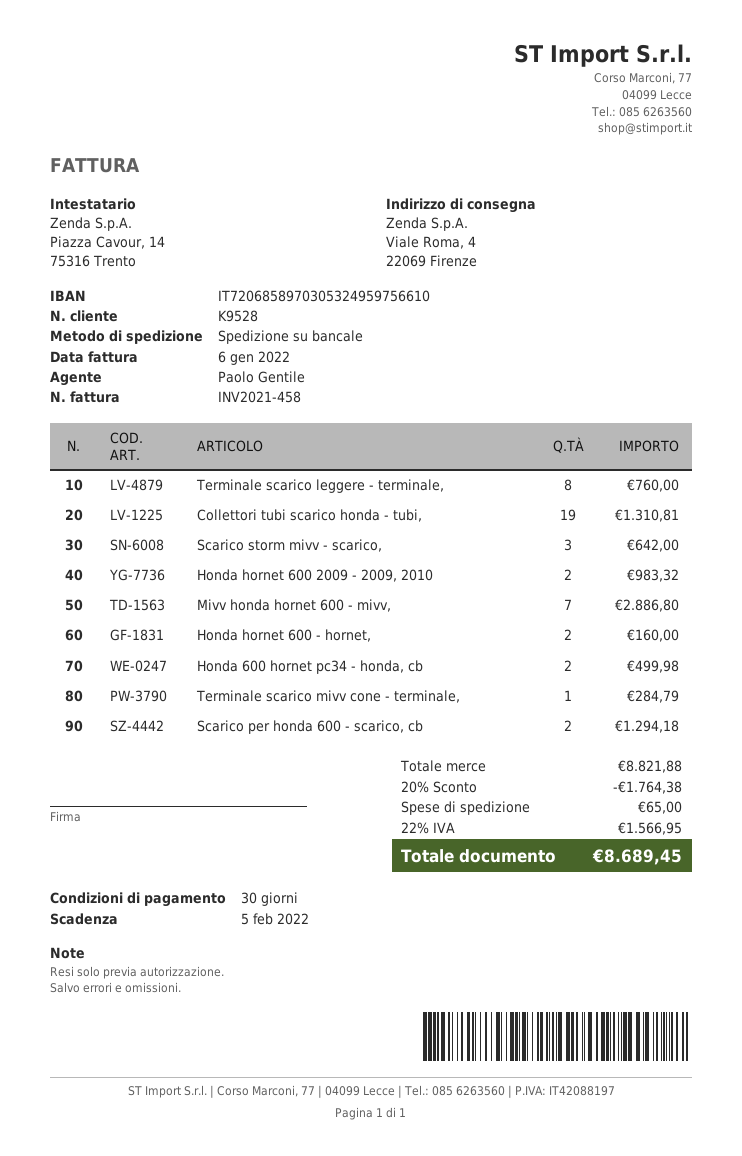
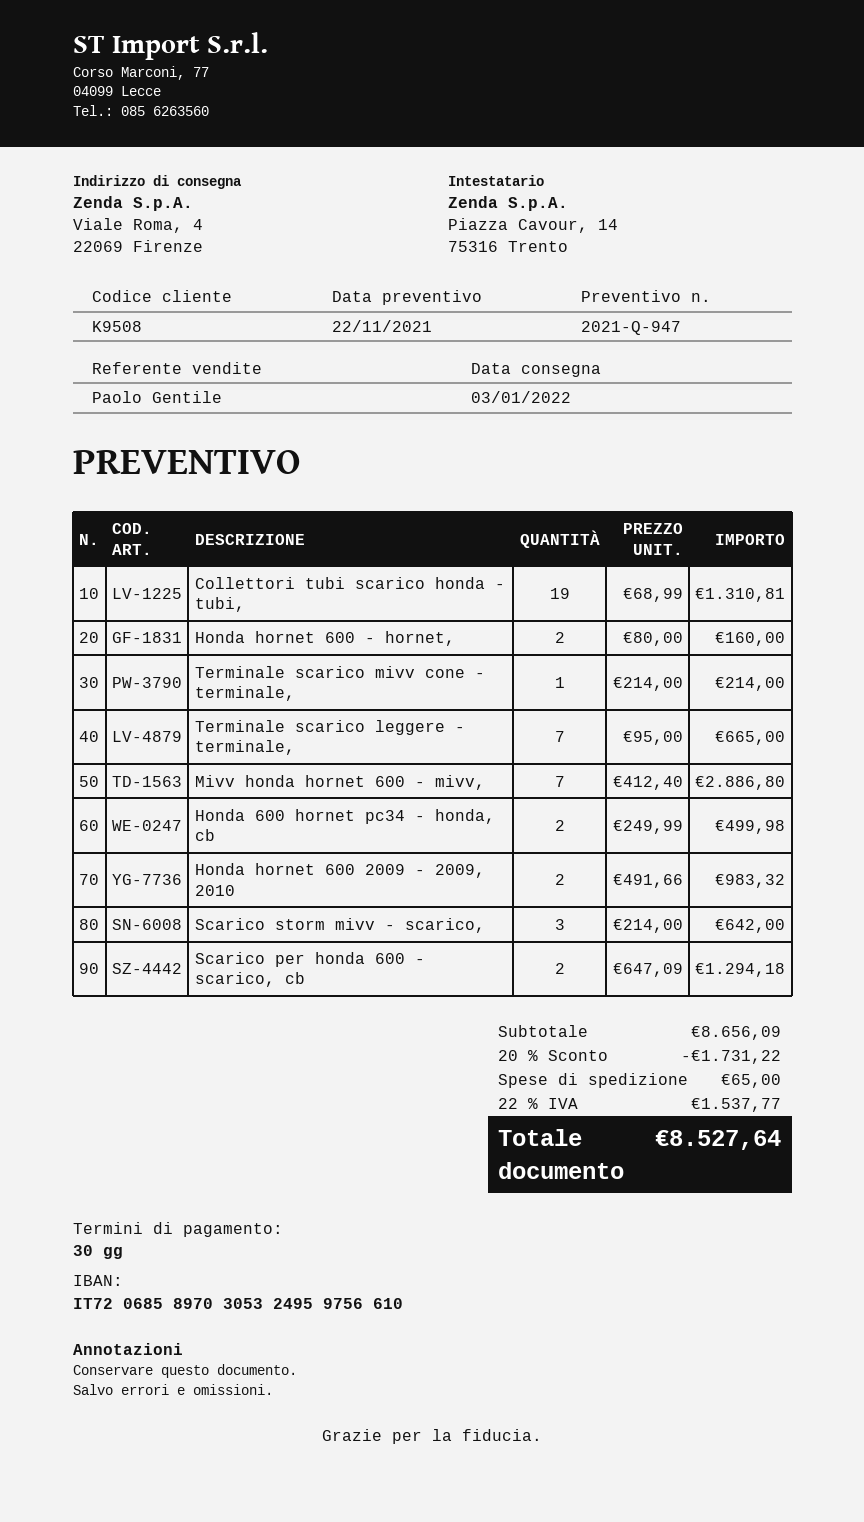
customer number: K9528 -> K9508
Terminale scarico leggere - terminale,: 8 for 760.00 -> 7 for 665.00
Terminale scarico mivv cone - terminale,: 1 for 284.79 -> 1 for 214.00
subtotal: 8821.88 -> 8656.09
discount: 20% = 1764.38 -> 20% = 1731.22
tax: 22% = 1566.95 -> 22% = 1537.77
total: 8689.45 -> 8527.64

